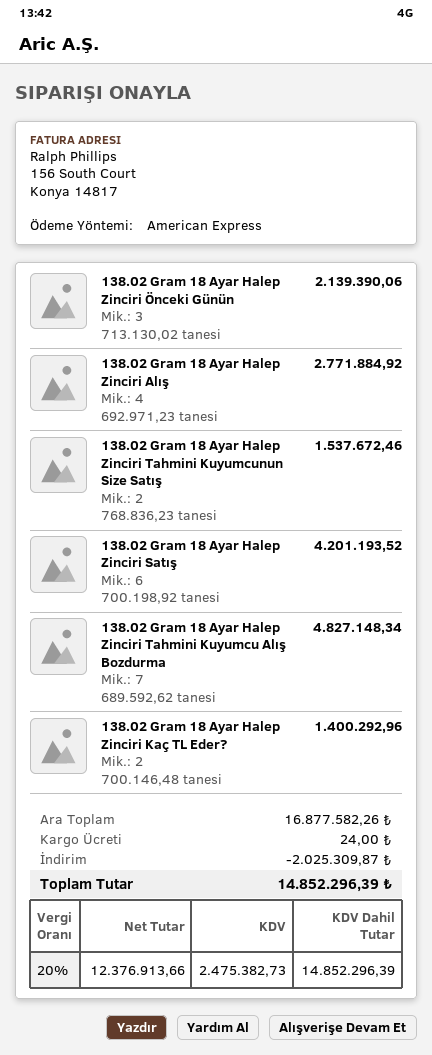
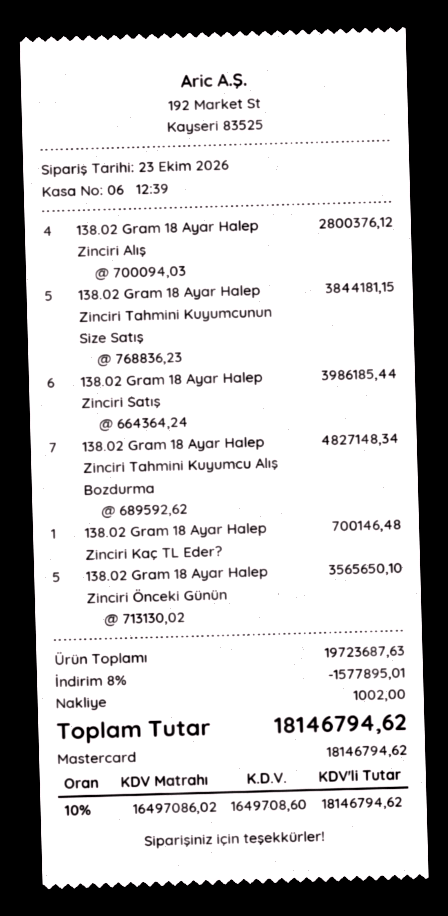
payment method: American Express -> Mastercard
138.02 Gram 18 Ayar Halep Zinciri Önceki Günün: 3 x 713130.02 = 2139390.06 -> 5 x 713130.02 = 3565650.10
138.02 Gram 18 Ayar Halep Zinciri Alış: 4 x 692971.23 = 2771884.92 -> 4 x 700094.03 = 2800376.12
138.02 Gram 18 Ayar Halep Zinciri Tahmini Kuyumcunun Size Satış: 2 x 768836.23 = 1537672.46 -> 5 x 768836.23 = 3844181.15
138.02 Gram 18 Ayar Halep Zinciri Satış: 6 x 700198.92 = 4201193.52 -> 6 x 664364.24 = 3986185.44
138.02 Gram 18 Ayar Halep Zinciri Kaç TL Eder?: 2 x 700146.48 = 1400292.96 -> 1 x 700146.48 = 700146.48
subtotal: 16877582.26 -> 19723687.63
discount: 2025309.87 -> 1577895.01
shipping: 24.00 -> 1002.00
net: 12376913.66 -> 16497086.02
tax: 20% = 2475382.73 -> 10% = 1649708.60
total: 14852296.39 -> 18146794.62

